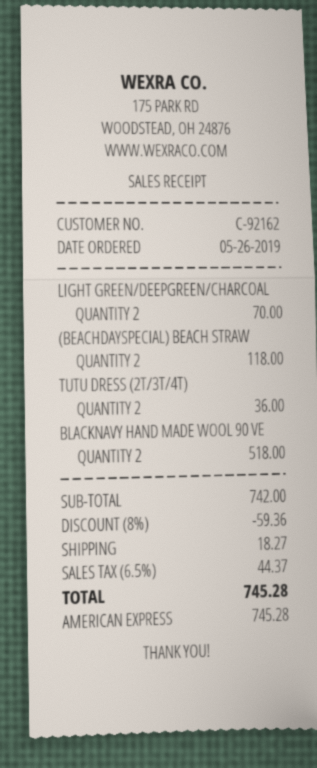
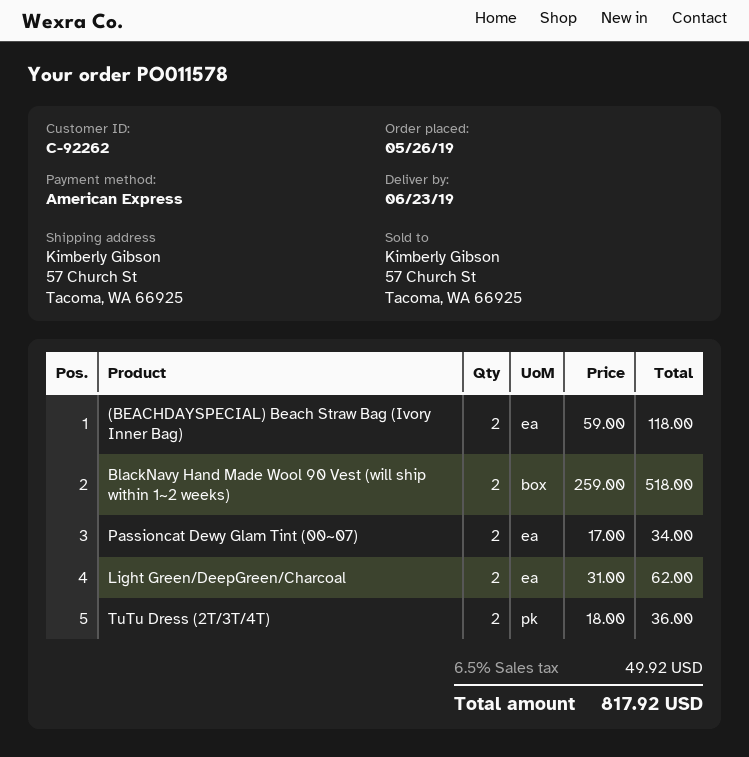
customer number: C-92162 -> C-92262
LIGHT GREEN/DEEPGREEN/CHARCOAL: 2 for 70.00 -> 2 for 62.00
Passioncat Dewy Glam Tint (00~07): none -> 2 for 34.00
discount: 8% = 59.36 -> none
shipping: 18.27 -> none
tax: 6.5% = 44.37 -> 6.5% = 49.92
total: 745.28 -> 817.92

